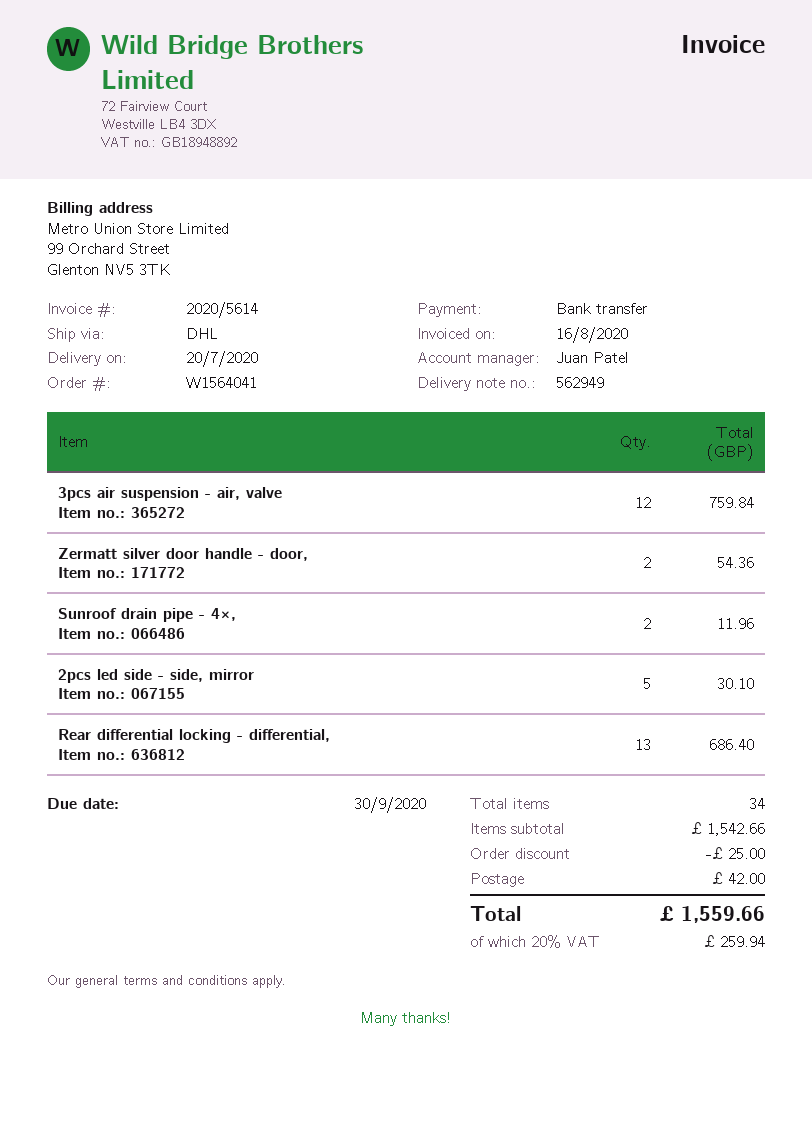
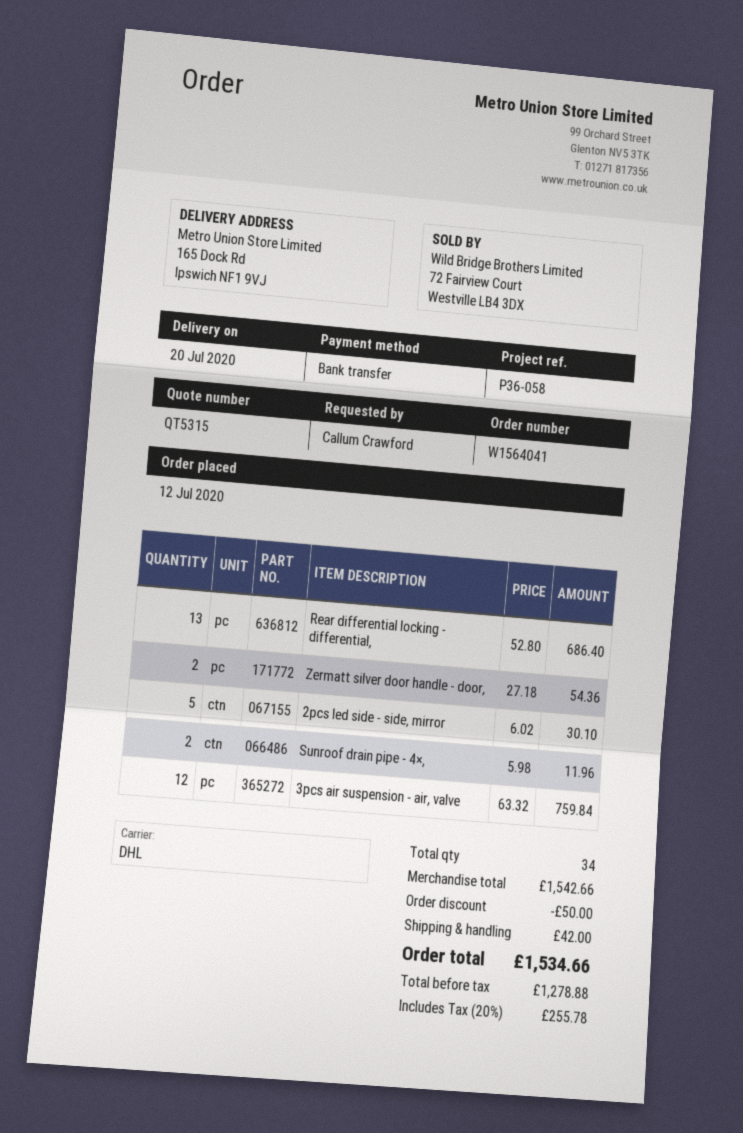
discount: 25.00 -> 50.00
tax: 20% = 259.94 -> 20% = 255.78
total: 1559.66 -> 1534.66

